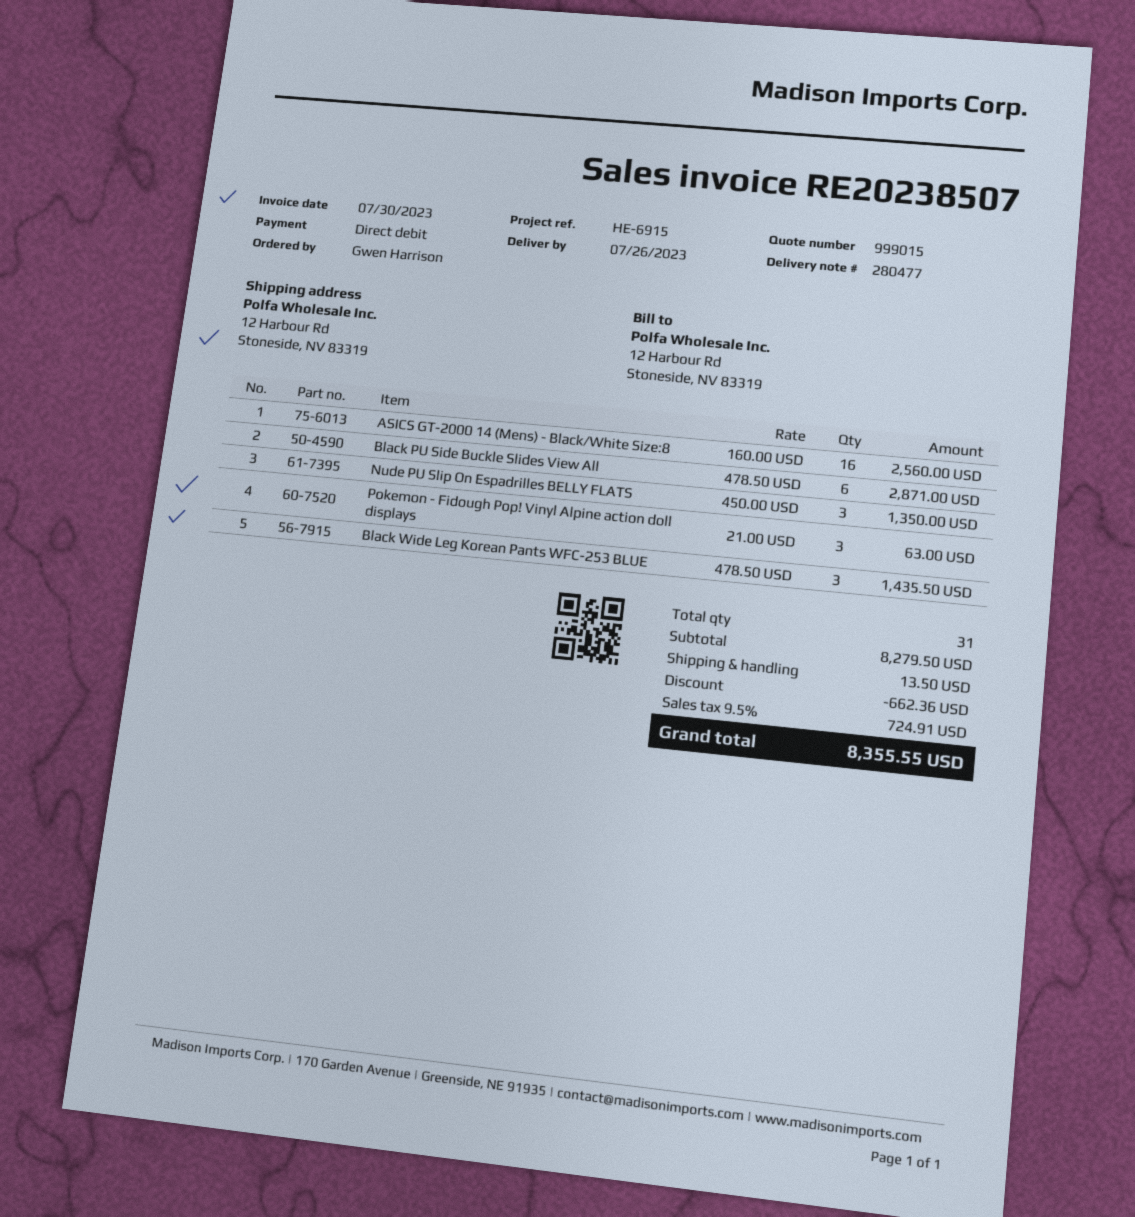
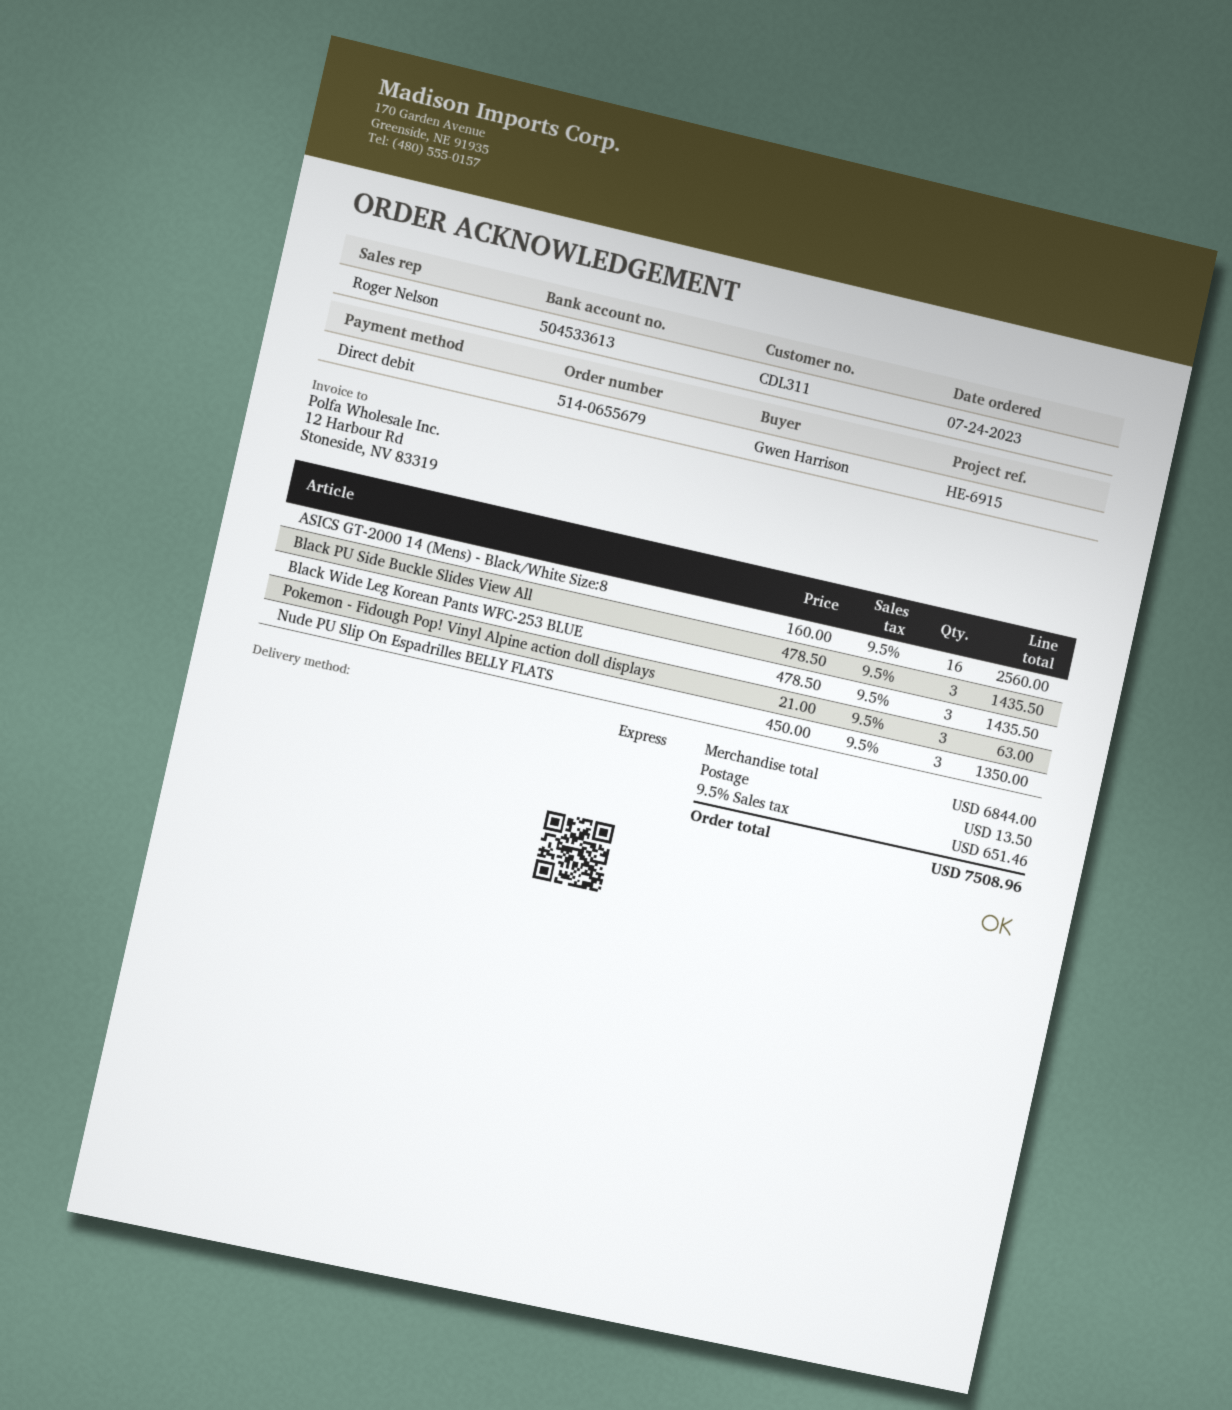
Black PU Side Buckle Slides View All: 6 x 478.50 = 2871.00 -> 3 x 478.50 = 1435.50
subtotal: 8279.50 -> 6844.00
discount: 662.36 -> none
tax: 9.5% = 724.91 -> 9.5% = 651.46
total: 8355.55 -> 7508.96

